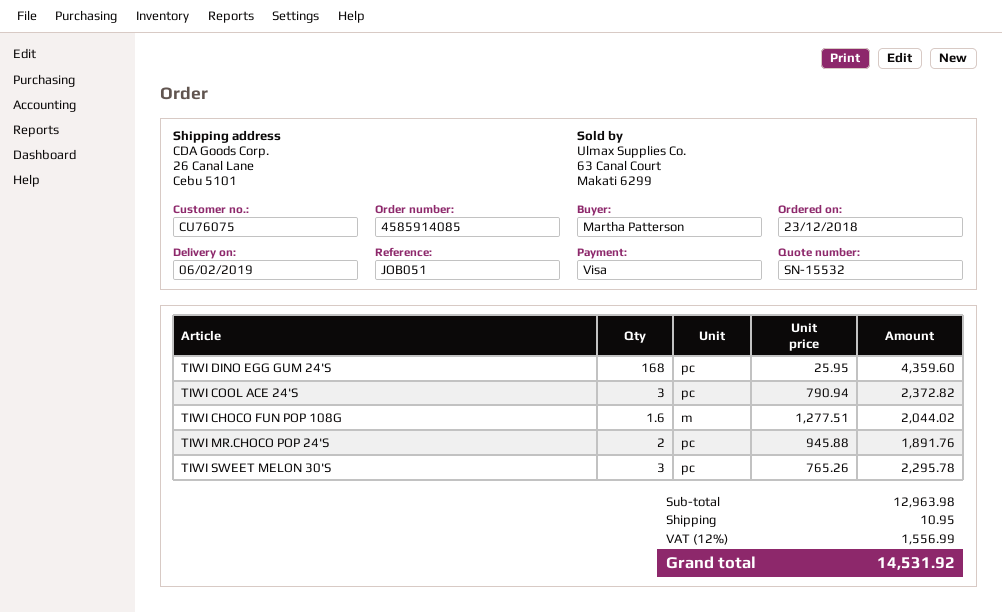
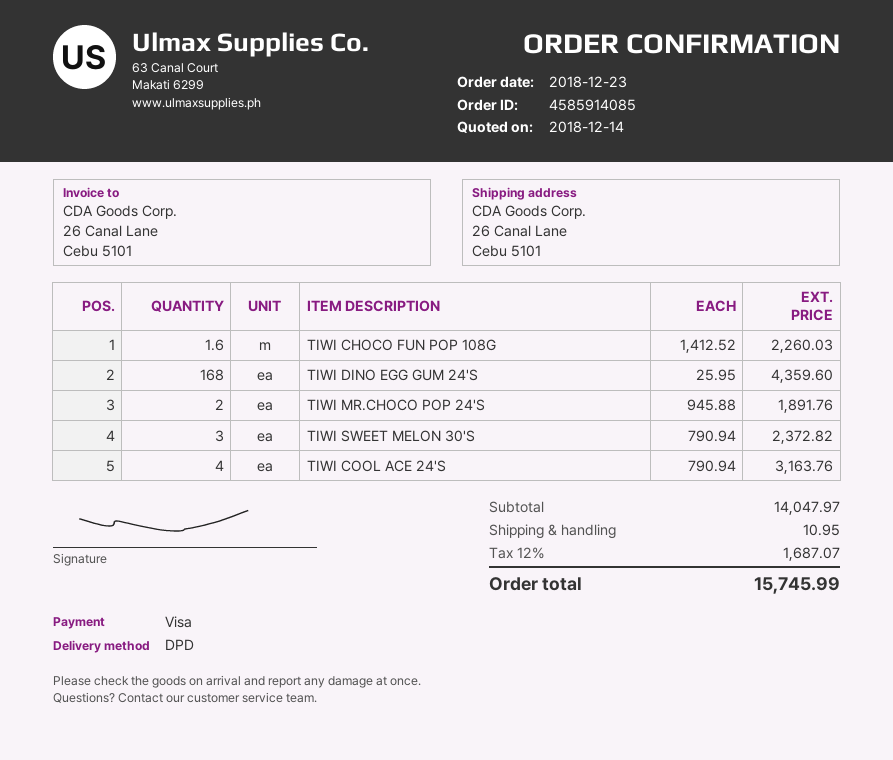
TIWI COOL ACE 24'S: 3 x 790.94 = 2372.82 -> 4 x 790.94 = 3163.76
TIWI CHOCO FUN POP 108G: 1.6 x 1277.51 = 2044.02 -> 1.6 x 1412.52 = 2260.03
TIWI SWEET MELON 30'S: 3 x 765.26 = 2295.78 -> 3 x 790.94 = 2372.82
subtotal: 12963.98 -> 14047.97
tax: 12% = 1556.99 -> 12% = 1687.07
total: 14531.92 -> 15745.99

